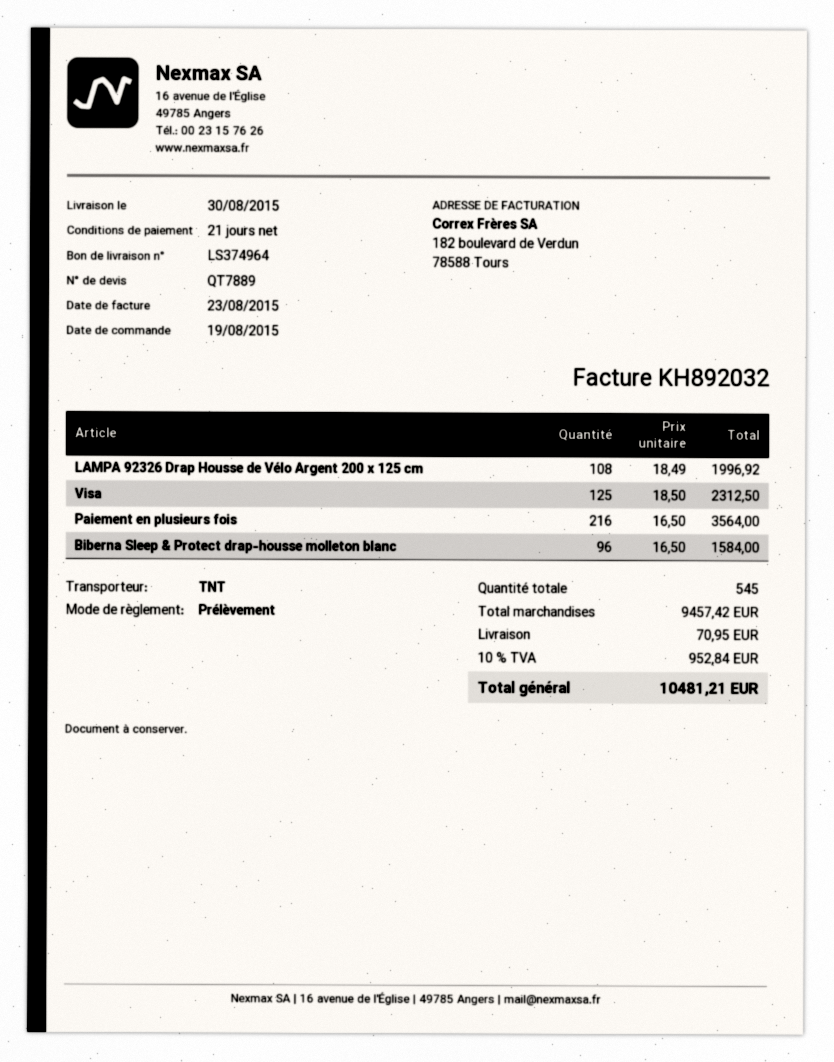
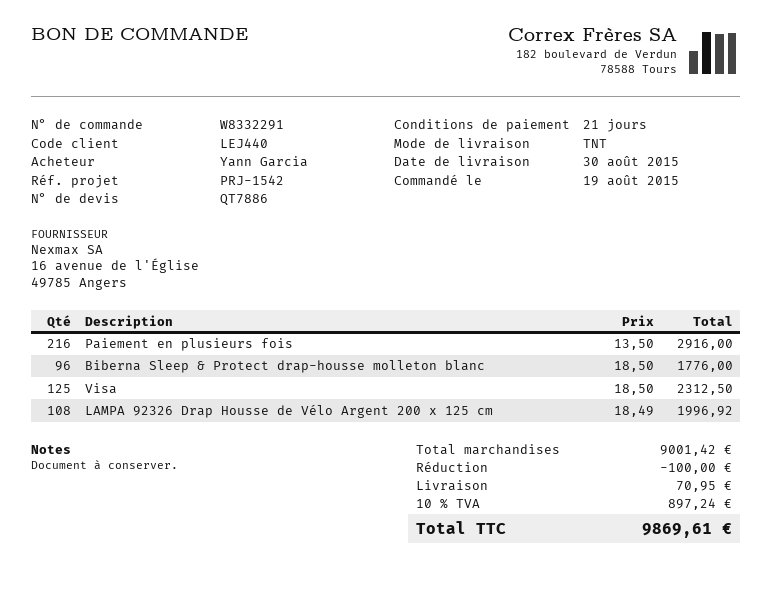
quote number: QT7889 -> QT7886
Paiement en plusieurs fois: 216 x 16.50 = 3564.00 -> 216 x 13.50 = 2916.00
Biberna Sleep & Protect drap-housse molleton blanc: 96 x 16.50 = 1584.00 -> 96 x 18.50 = 1776.00
subtotal: 9457.42 -> 9001.42
discount: none -> 100.00
tax: 10% = 952.84 -> 10% = 897.24
total: 10481.21 -> 9869.61

